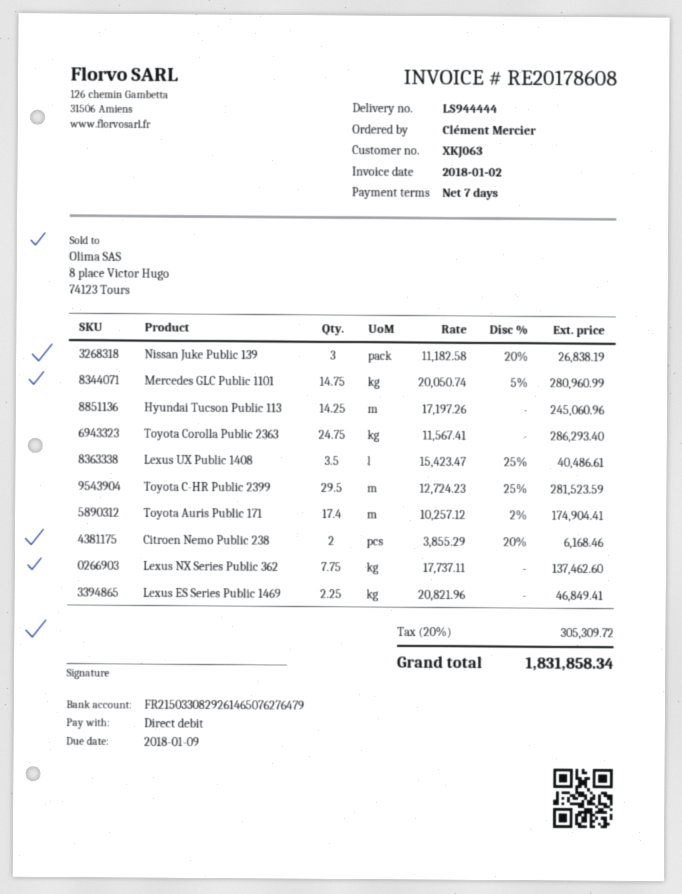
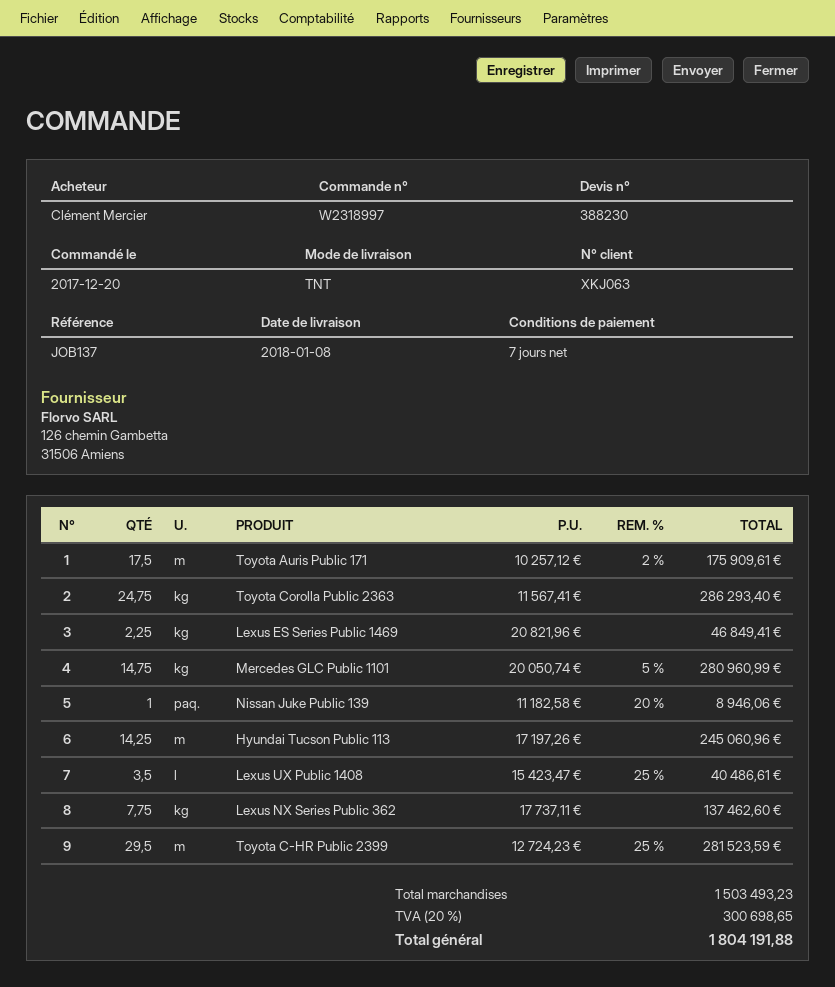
Nissan Juke Public 139: 3 x 11182.58 - 20% = 26838.19 -> 1 x 11182.58 - 20% = 8946.06
Toyota Auris Public 171: 17.4 x 10257.12 - 2% = 174904.41 -> 17.5 x 10257.12 - 2% = 175909.61
Citroen Nemo Public 238: 2 x 3855.29 - 20% = 6168.46 -> none
tax: 20% = 305309.72 -> 20% = 300698.65
total: 1831858.34 -> 1804191.88

